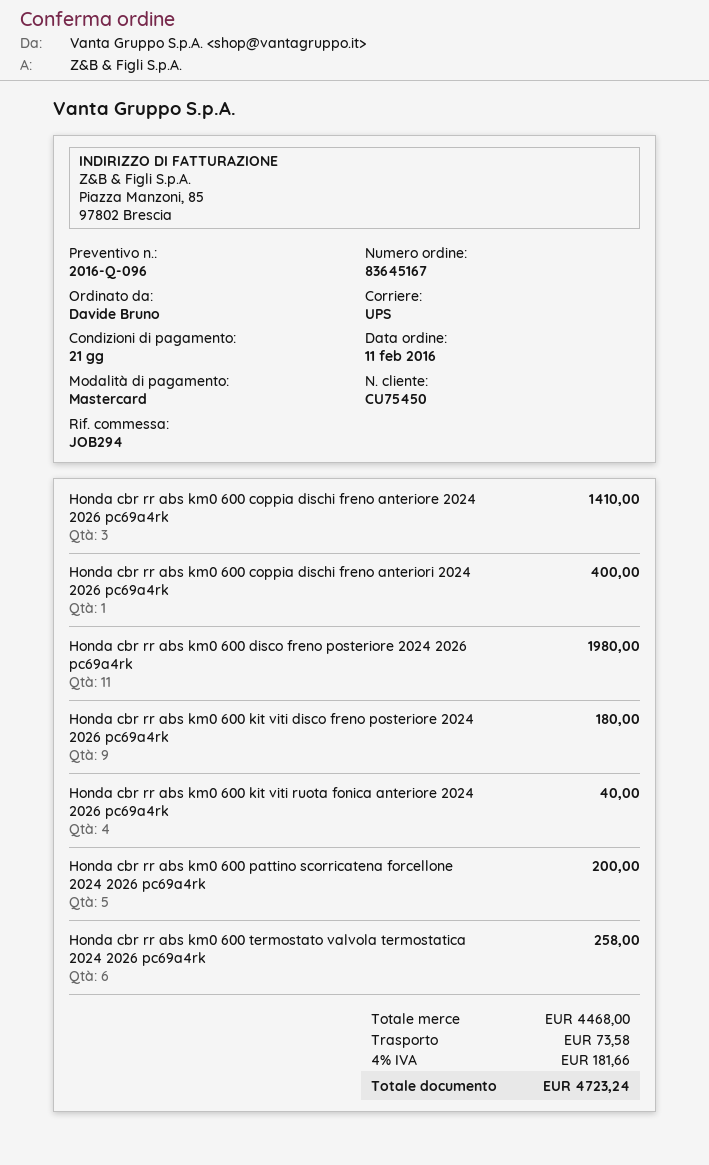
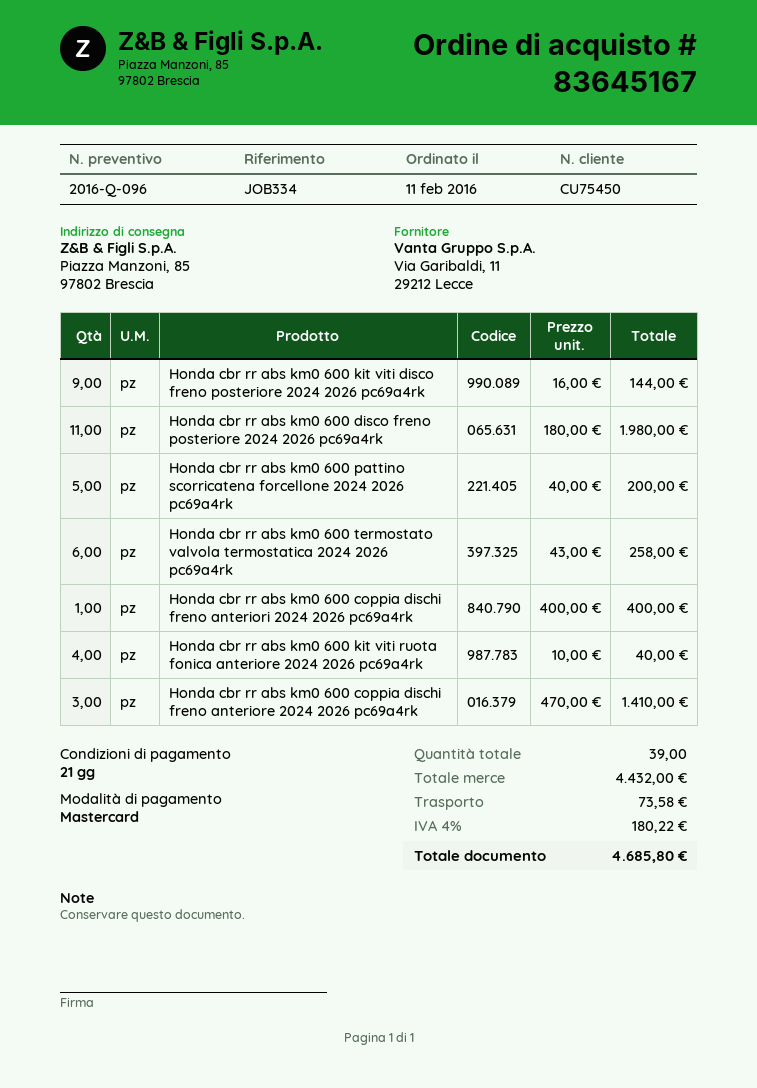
reference: JOB294 -> JOB334
Honda cbr rr abs km0 600 kit viti disco freno posteriore 2024 2026 pc69a4rk: 9 for 180.00 -> 9 for 144.00
subtotal: 4468.00 -> 4432.00
tax: 4% = 181.66 -> 4% = 180.22
total: 4723.24 -> 4685.80

